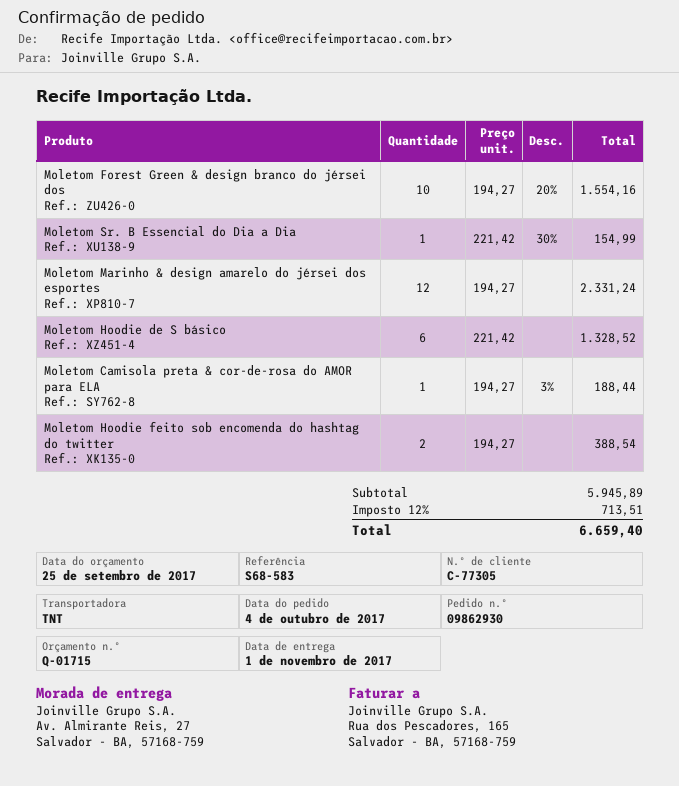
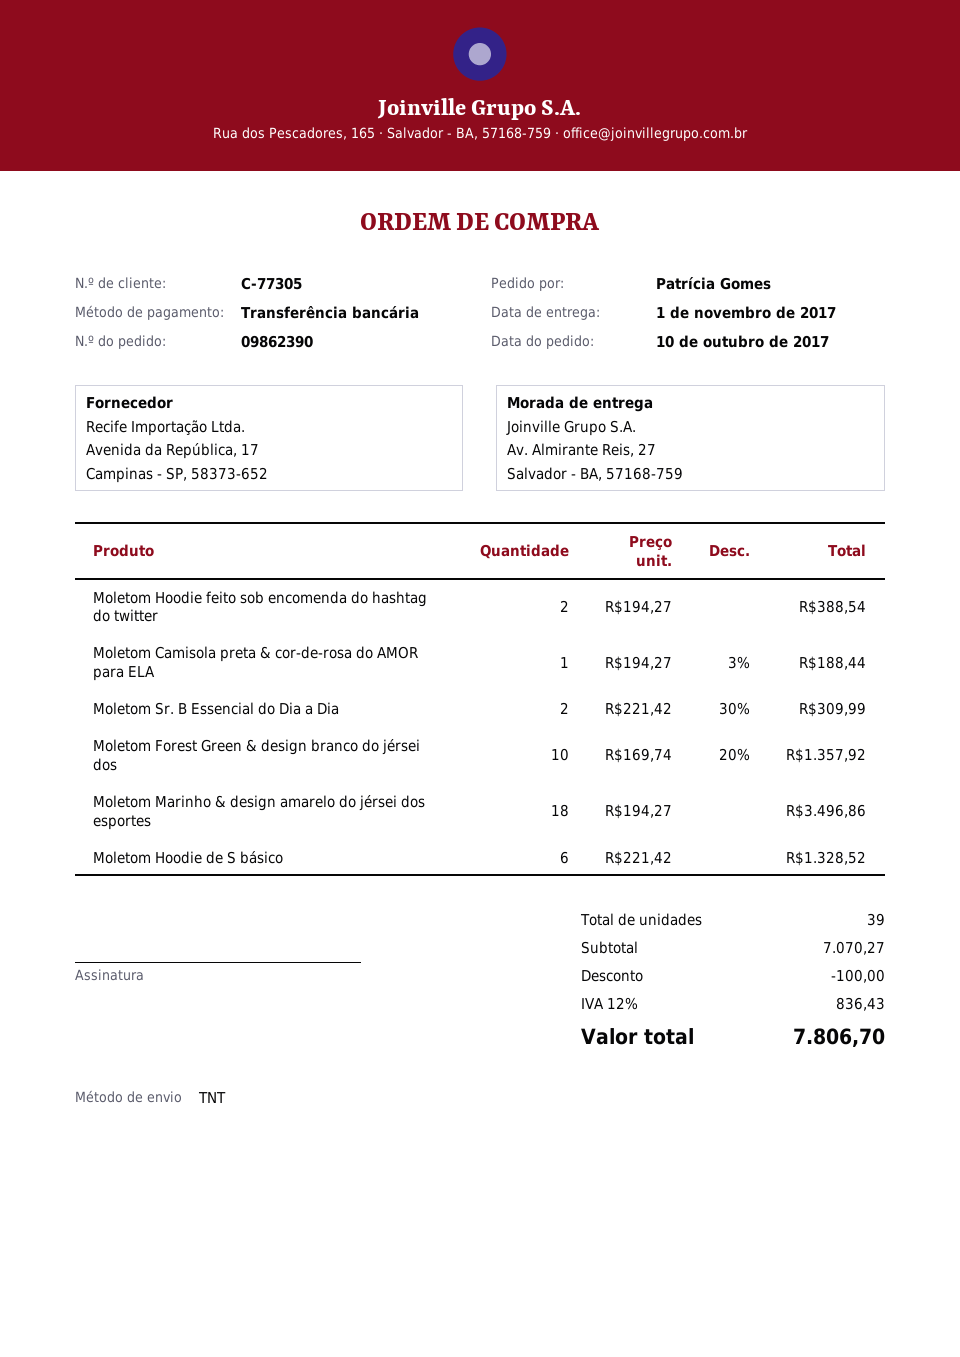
order number: 09862930 -> 09862390
order date: 2017-10-04 -> 2017-10-10
Moletom Forest Green & design branco do jérsei dos: 10 x 194.27 - 20% = 1554.16 -> 10 x 169.74 - 20% = 1357.92
Moletom Sr. B Essencial do Dia a Dia: 1 x 221.42 - 30% = 154.99 -> 2 x 221.42 - 30% = 309.99
Moletom Marinho & design amarelo do jérsei dos esportes: 12 x 194.27 = 2331.24 -> 18 x 194.27 = 3496.86
subtotal: 5945.89 -> 7070.27
discount: none -> 100.00
tax: 12% = 713.51 -> 12% = 836.43
total: 6659.40 -> 7806.70

